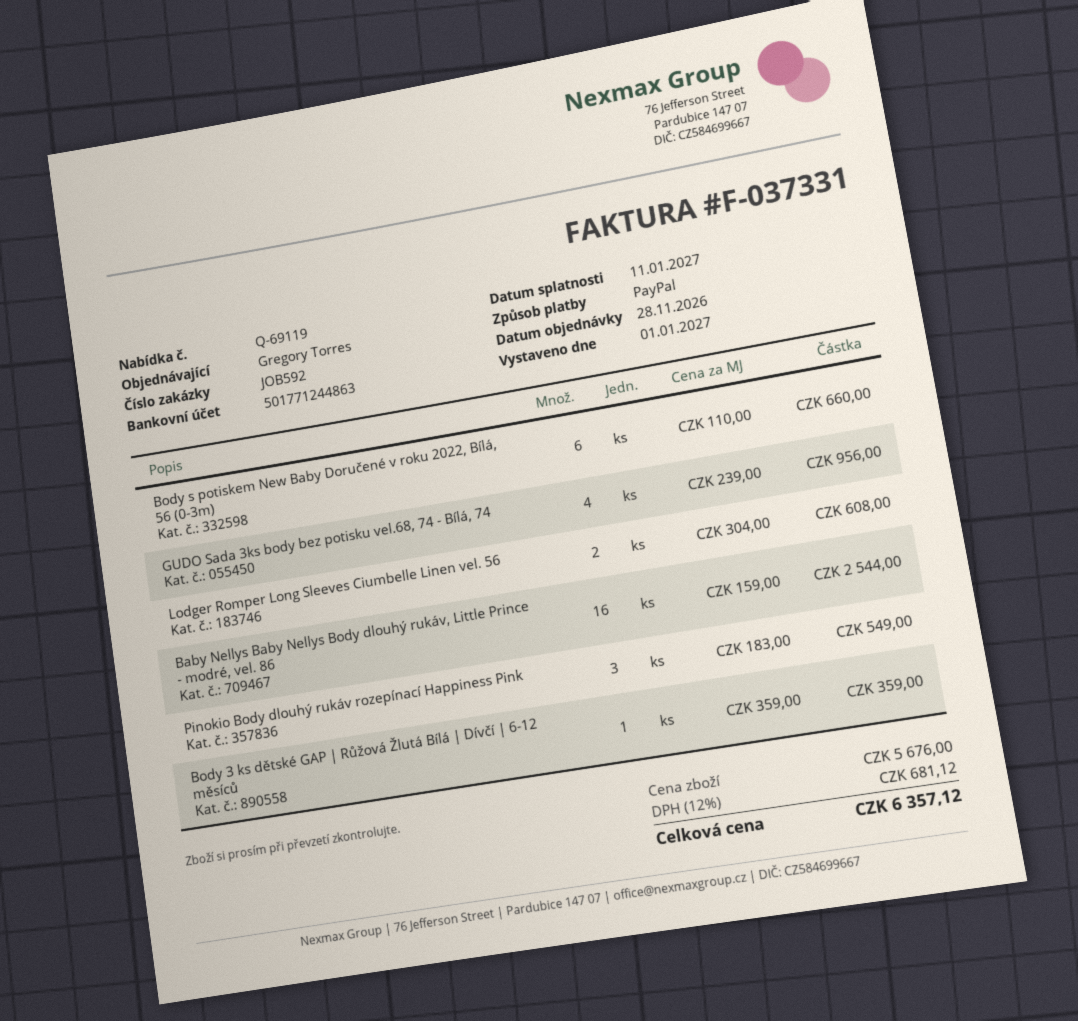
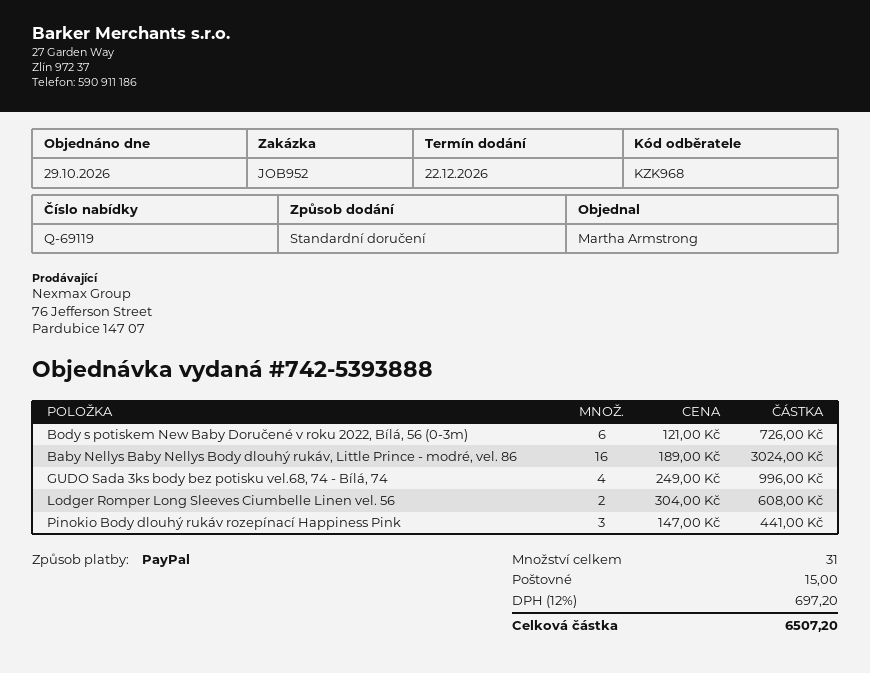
order date: 2026-11-28 -> 2026-10-29
reference: JOB592 -> JOB952
ordered by: Gregory Torres -> Martha Armstrong
Body s potiskem New Baby Doručené v roku 2022, Bílá, 56 (0-3m): 6 x 110.00 = 660.00 -> 6 x 121.00 = 726.00
GUDO Sada 3ks body bez potisku vel.68, 74 - Bílá, 74: 4 x 239.00 = 956.00 -> 4 x 249.00 = 996.00
Baby Nellys Baby Nellys Body dlouhý rukáv, Little Prince - modré, vel. 86: 16 x 159.00 = 2544.00 -> 16 x 189.00 = 3024.00
Pinokio Body dlouhý rukáv rozepínací Happiness Pink: 3 x 183.00 = 549.00 -> 3 x 147.00 = 441.00
Body 3 ks dětské GAP | Růžová Žlutá Bílá | Dívčí | 6-12 měsíců: 1 x 359.00 = 359.00 -> none
shipping: none -> 15.00
tax: 12% = 681.12 -> 12% = 697.20
total: 6357.12 -> 6507.20

